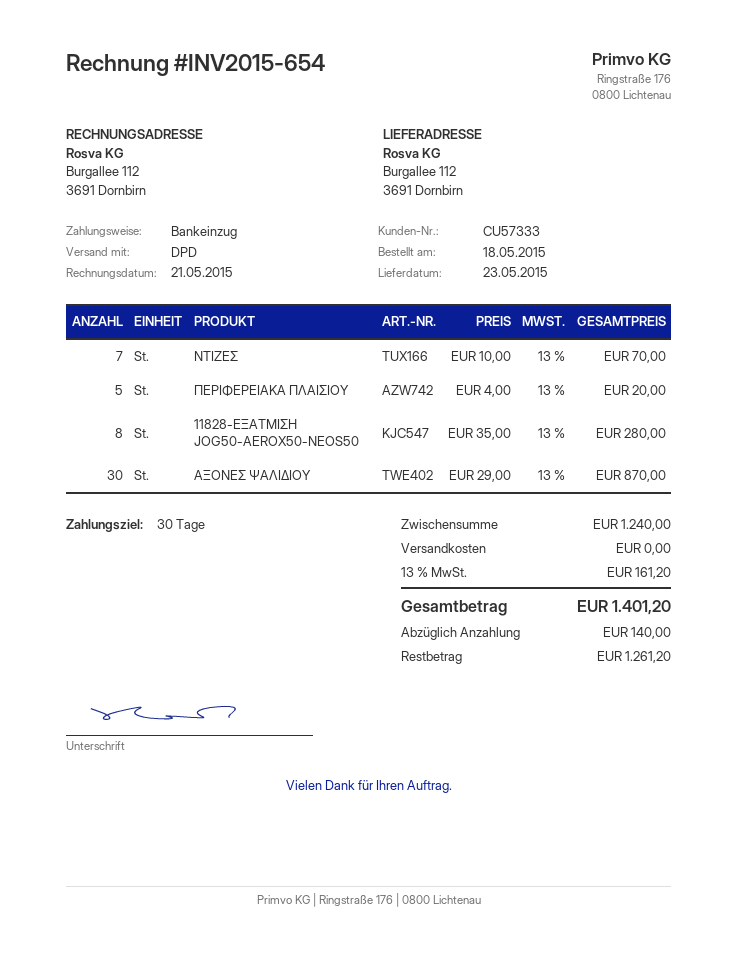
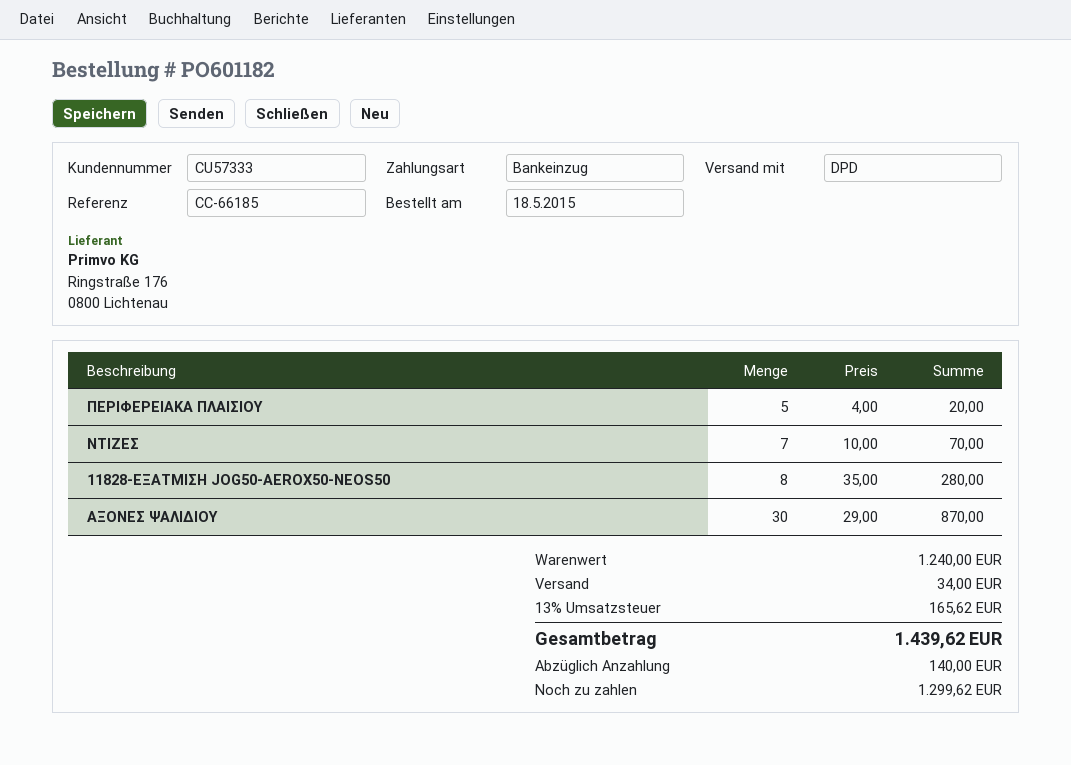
shipping: 0.00 -> 34.00
tax: 13% = 161.20 -> 13% = 165.62
total: 1401.20 -> 1439.62
balance: 1261.20 -> 1299.62

